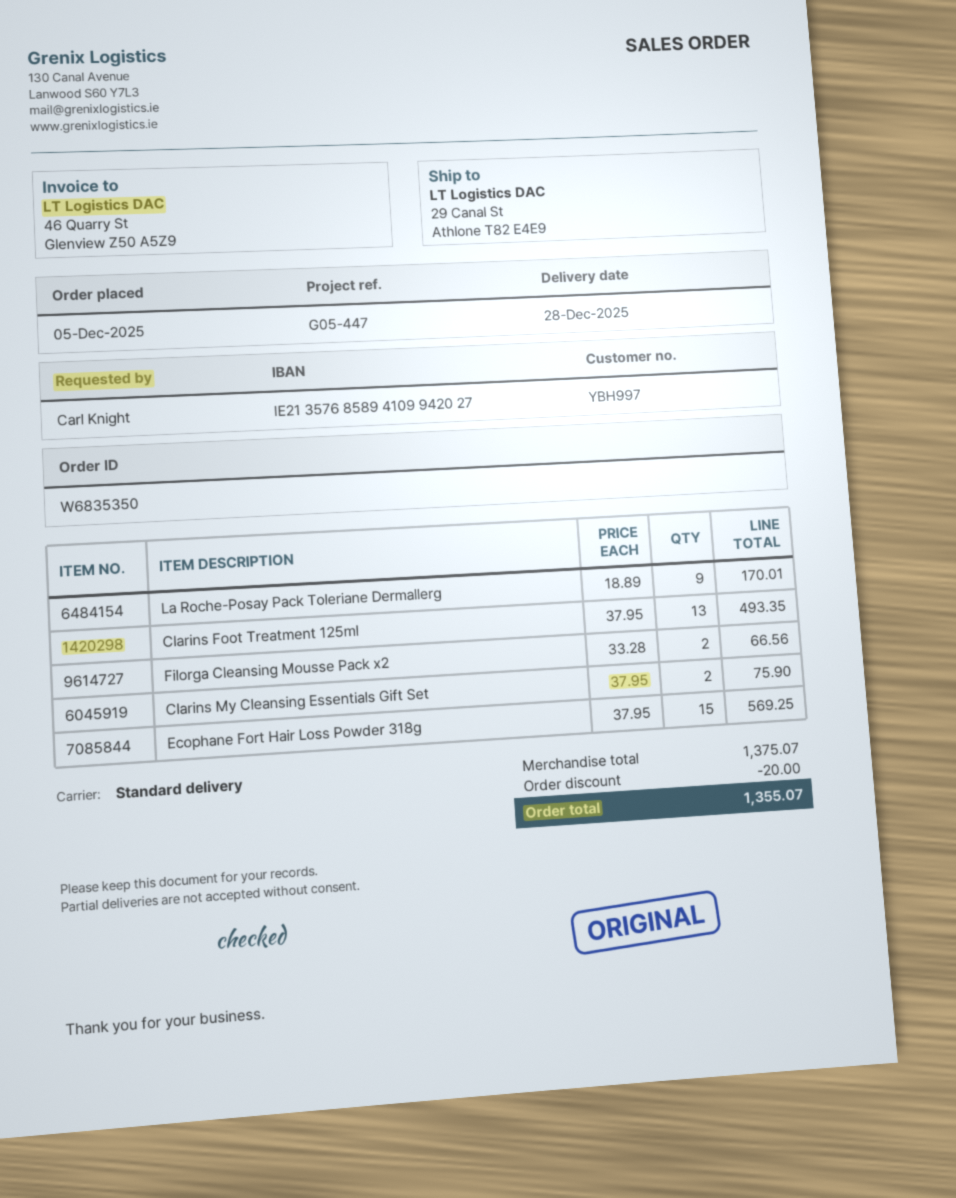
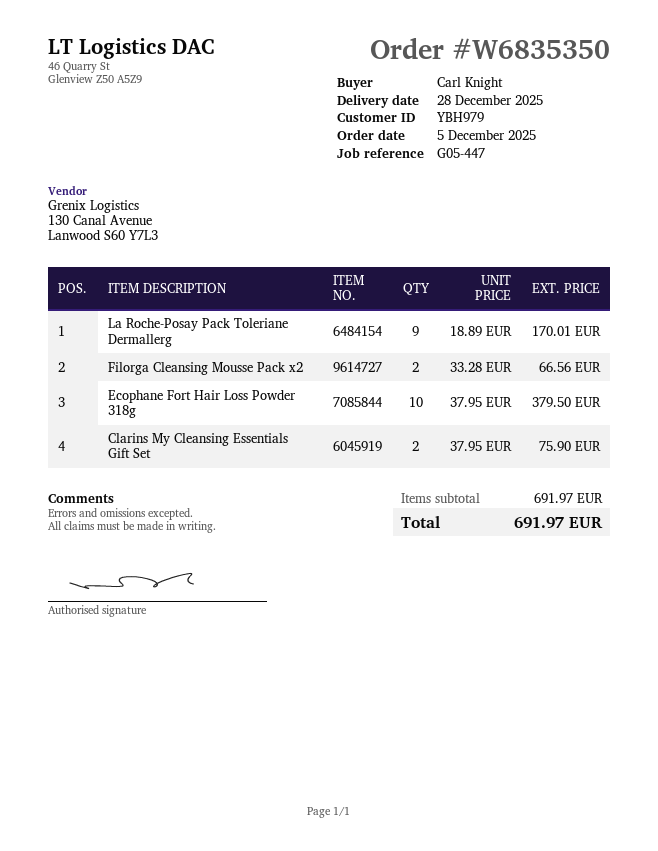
customer number: YBH997 -> YBH979
Clarins Foot Treatment 125ml: 13 x 37.95 = 493.35 -> none
Ecophane Fort Hair Loss Powder 318g: 15 x 37.95 = 569.25 -> 10 x 37.95 = 379.50
subtotal: 1375.07 -> 691.97
discount: 20.00 -> none
total: 1355.07 -> 691.97

